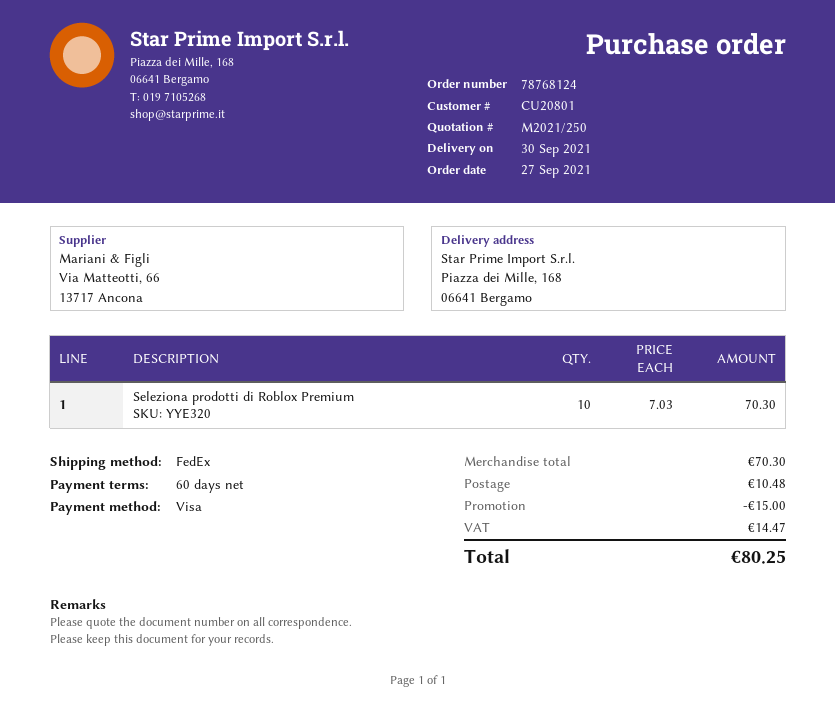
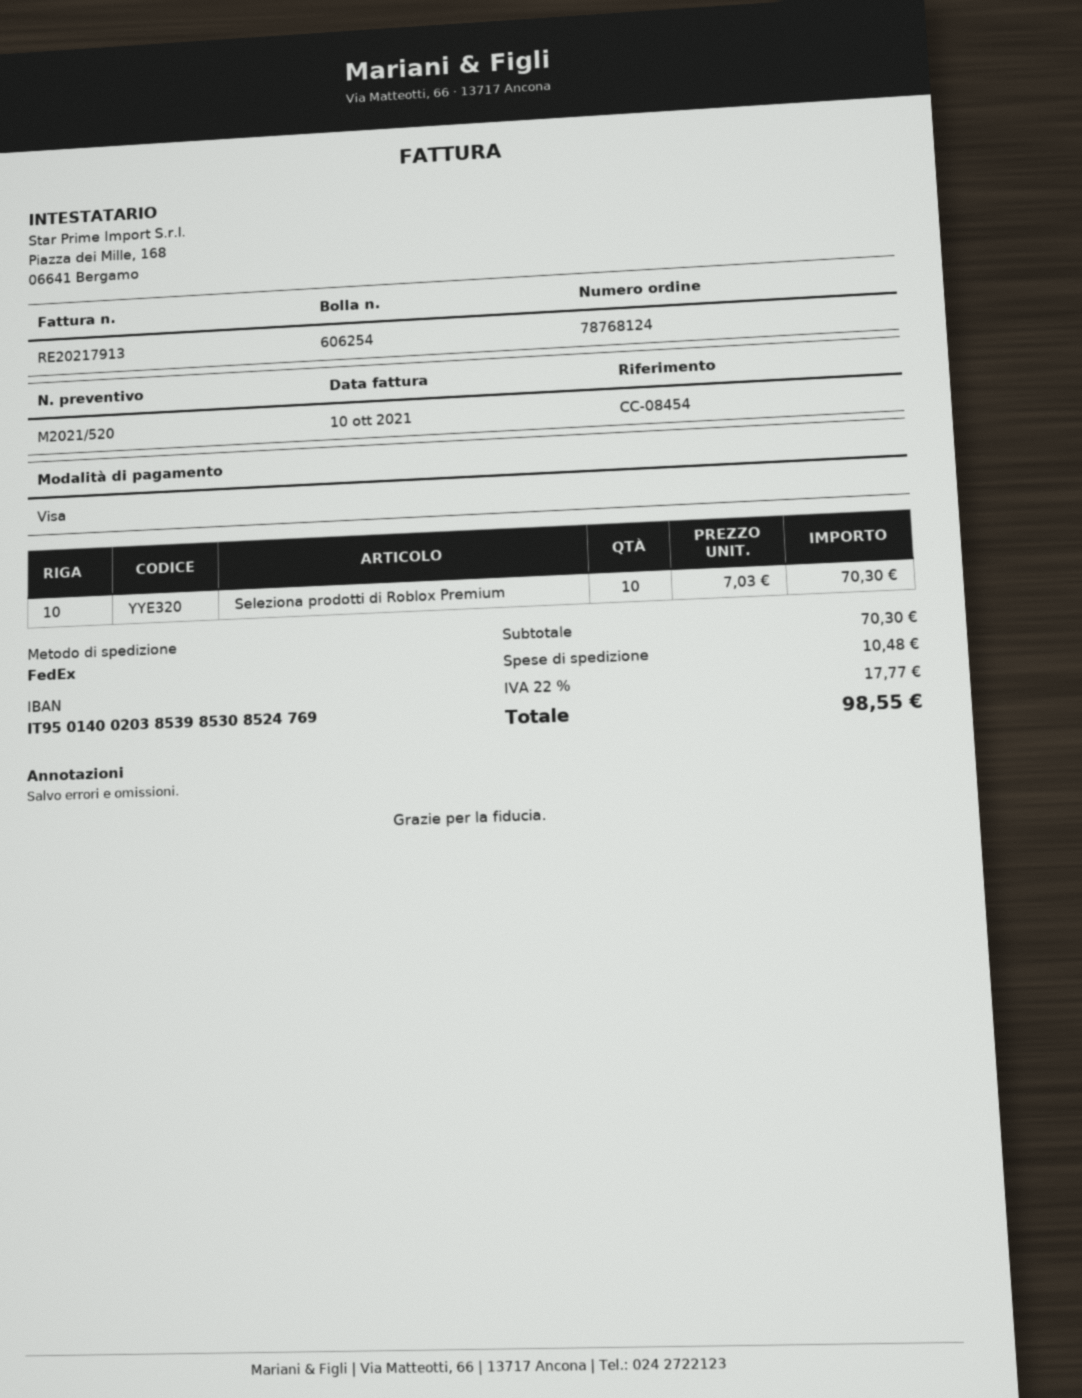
quote number: M2021/250 -> M2021/520
discount: 15.00 -> none
tax: 14.47 -> 17.77
total: 80.25 -> 98.55

